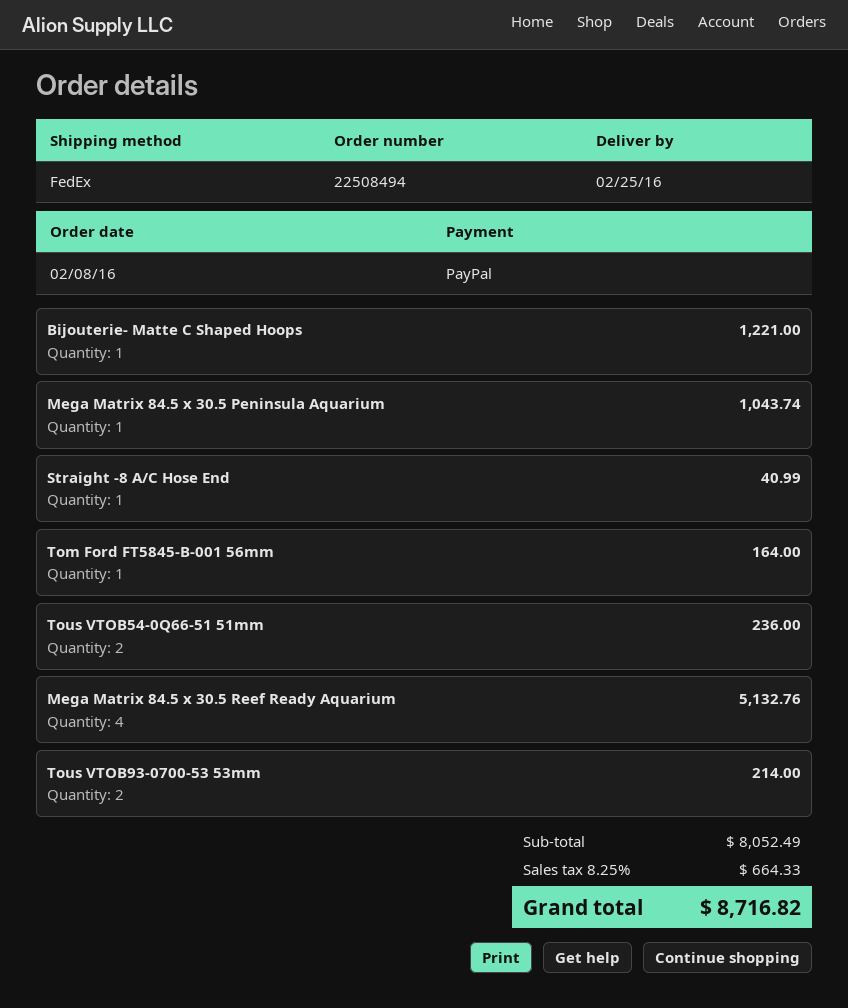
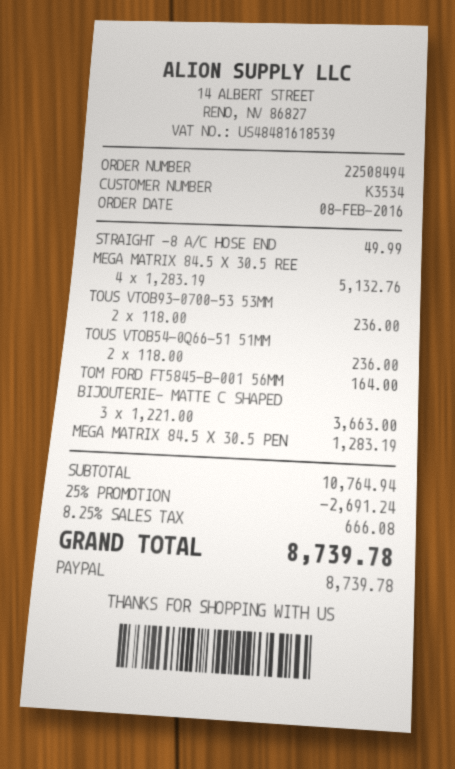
Bijouterie- Matte C Shaped Hoops: 1 for 1221.00 -> 3 for 3663.00
Mega Matrix 84.5 x 30.5 Peninsula Aquarium: 1 for 1043.74 -> 1 for 1283.19
Straight -8 A/C Hose End: 1 for 40.99 -> 1 for 49.99
Tous VTOB93-0700-53 53mm: 2 for 214.00 -> 2 for 236.00
subtotal: 8052.49 -> 10764.94
discount: none -> 25% = 2691.24
tax: 8.25% = 664.33 -> 8.25% = 666.08
total: 8716.82 -> 8739.78

